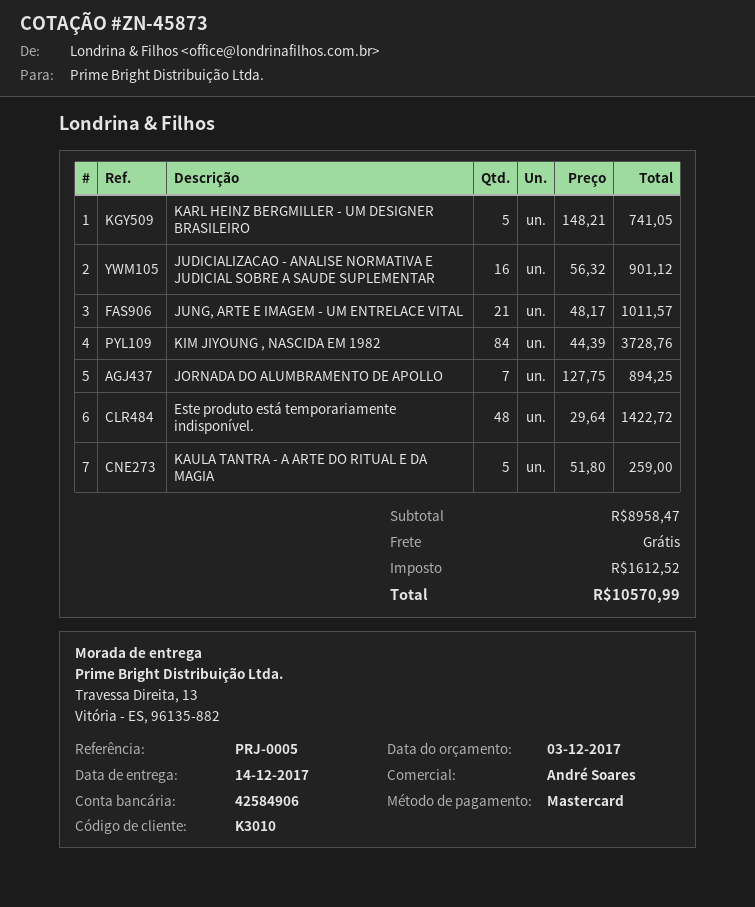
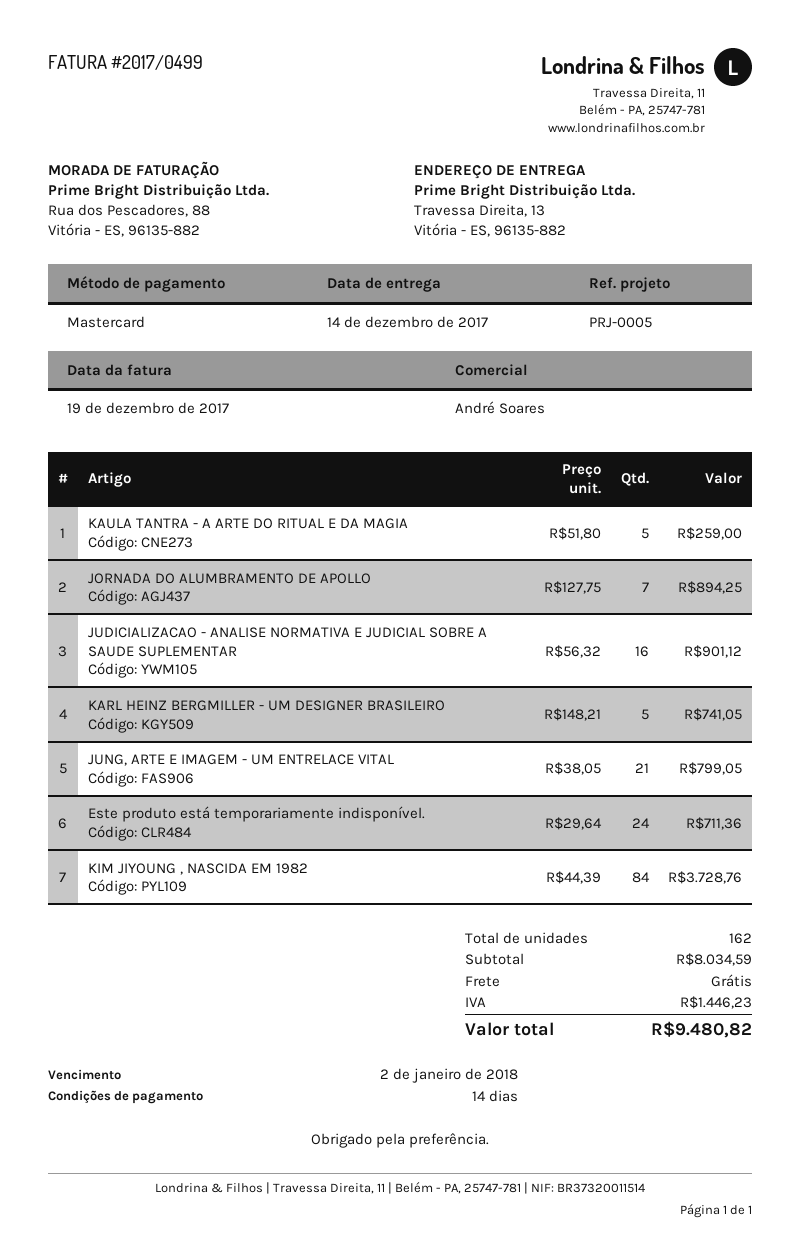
JUNG, ARTE E IMAGEM - UM ENTRELACE VITAL: 21 x 48.17 = 1011.57 -> 21 x 38.05 = 799.05
Este produto está temporariamente indisponível.: 48 x 29.64 = 1422.72 -> 24 x 29.64 = 711.36
subtotal: 8958.47 -> 8034.59
tax: 1612.52 -> 1446.23
total: 10570.99 -> 9480.82

